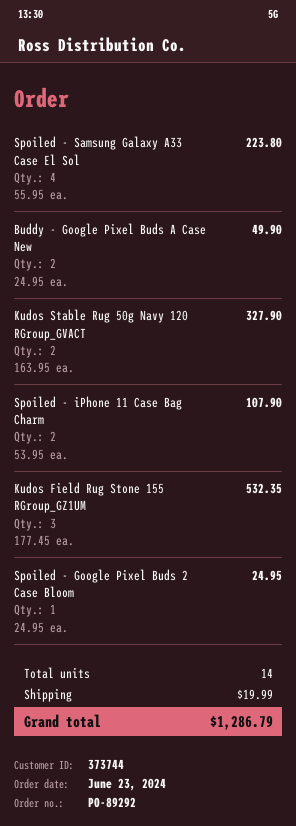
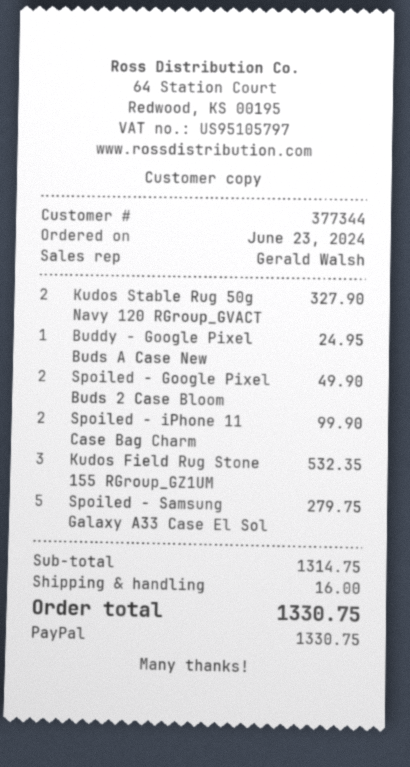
customer number: 373744 -> 377344
Spoiled - Samsung Galaxy A33 Case El Sol: 4 for 223.80 -> 5 for 279.75
Buddy - Google Pixel Buds A Case New: 2 for 49.90 -> 1 for 24.95
Spoiled - iPhone 11 Case Bag Charm: 2 for 107.90 -> 2 for 99.90
Spoiled - Google Pixel Buds 2 Case Bloom: 1 for 24.95 -> 2 for 49.90
shipping: 19.99 -> 16.00
total: 1286.79 -> 1330.75

